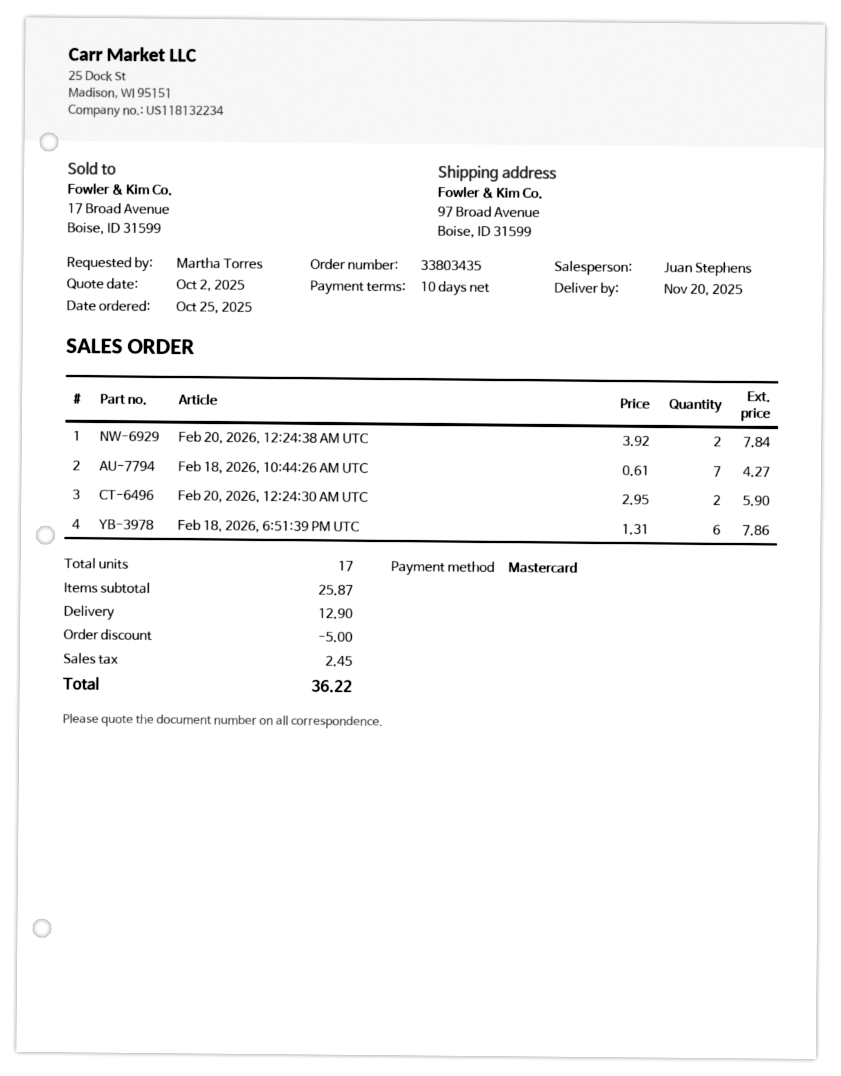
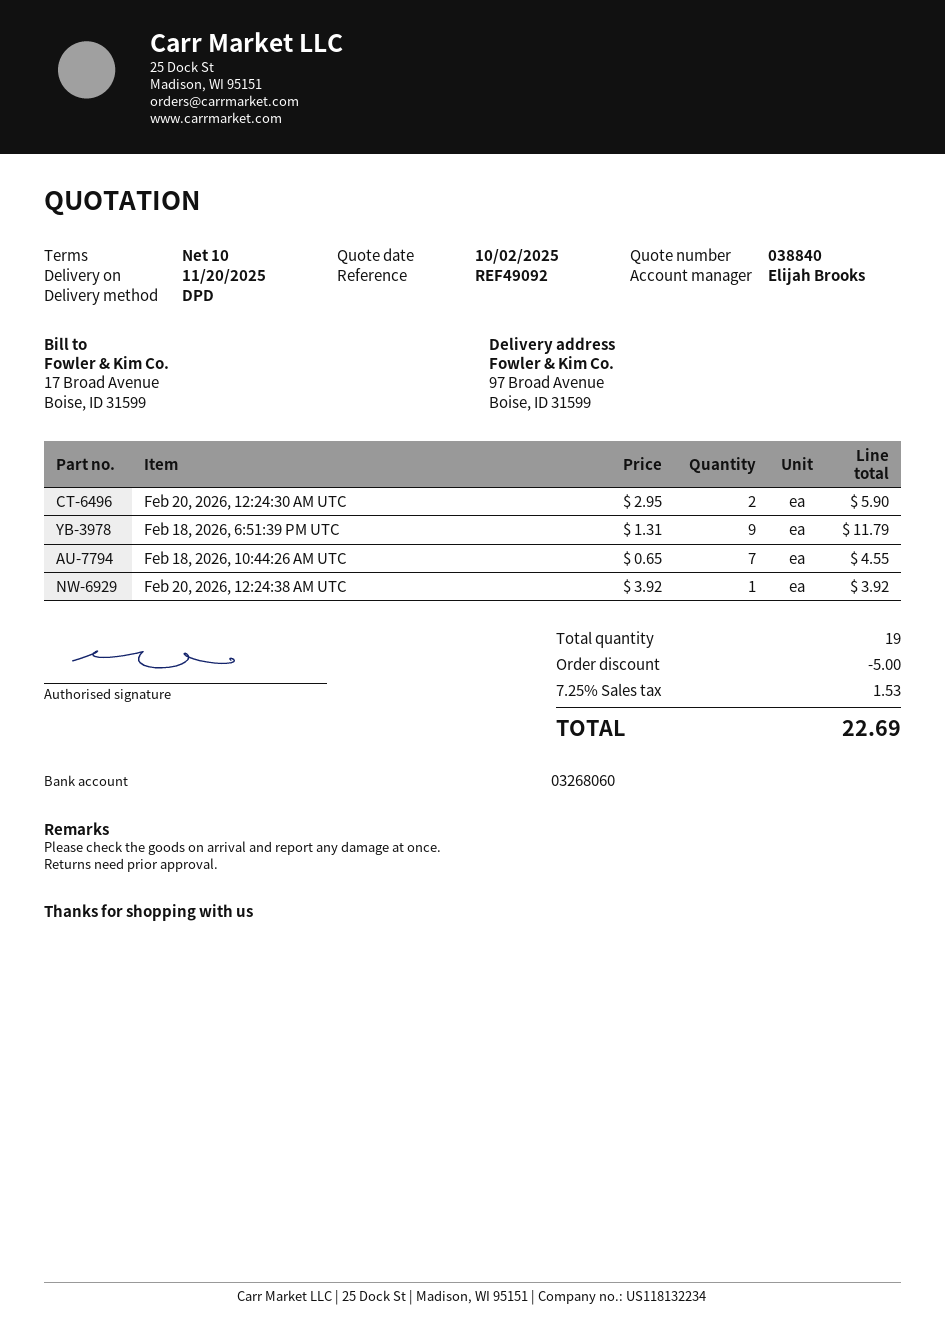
sales rep: Juan Stephens -> Elijah Brooks
Feb 20, 2026, 12:24:38 AM UTC: 2 x 3.92 = 7.84 -> 1 x 3.92 = 3.92
Feb 18, 2026, 10:44:26 AM UTC: 7 x 0.61 = 4.27 -> 7 x 0.65 = 4.55
Feb 18, 2026, 6:51:39 PM UTC: 6 x 1.31 = 7.86 -> 9 x 1.31 = 11.79
total quantity: 17 -> 19
shipping: 12.90 -> none
tax: 2.45 -> 1.53
total: 36.22 -> 22.69

